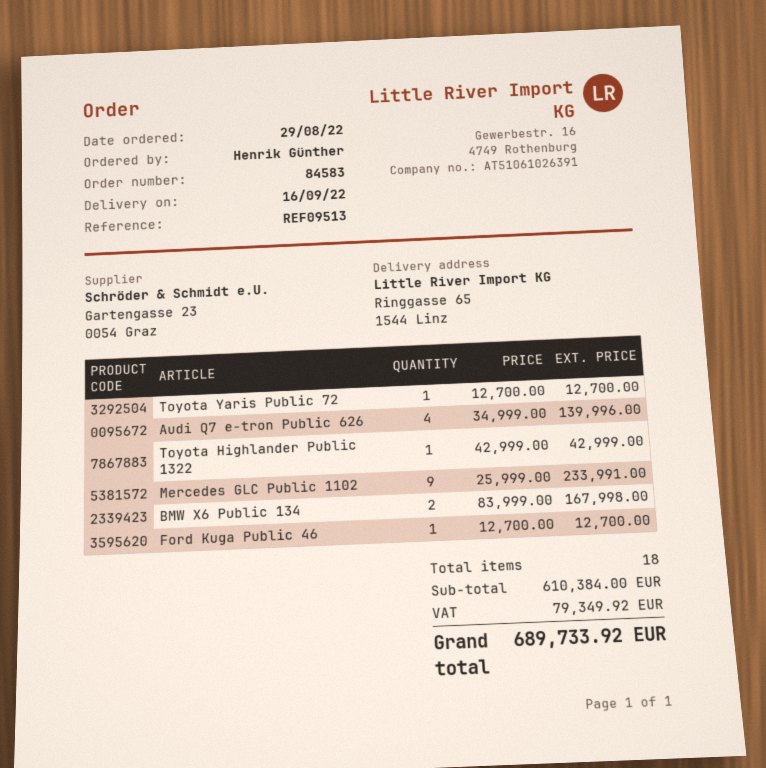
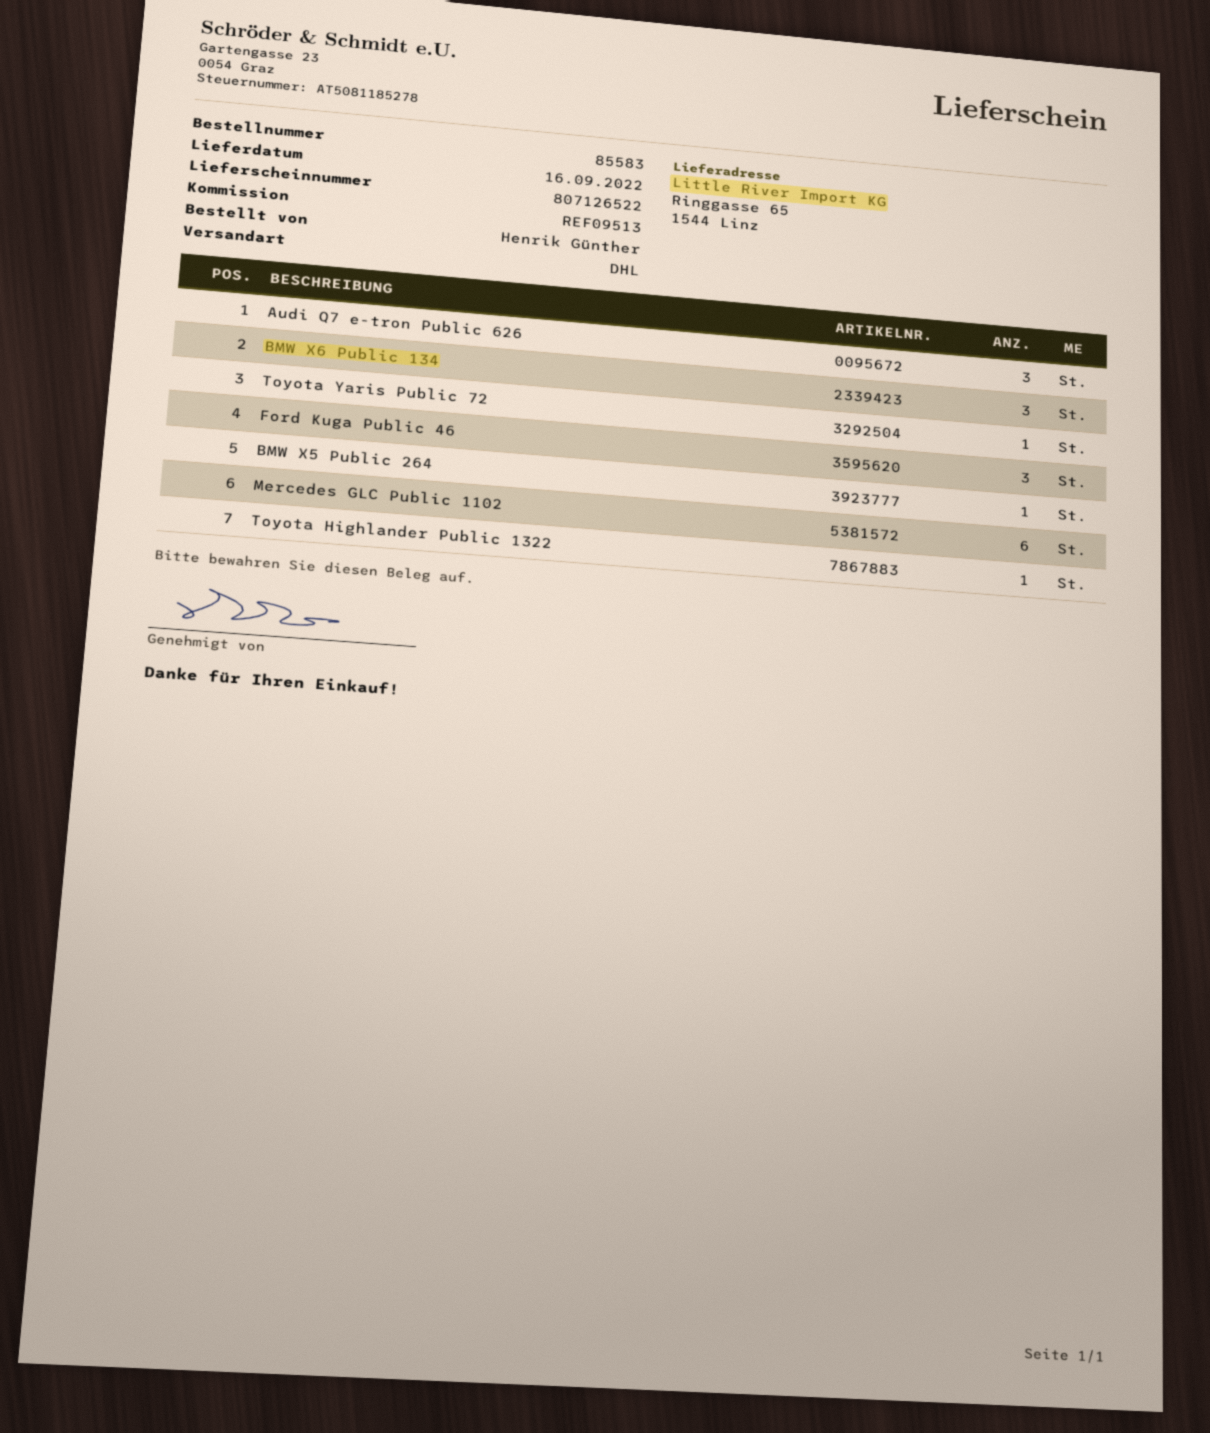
order number: 84583 -> 85583
Audi Q7 e-tron Public 626: 4 -> 3
Mercedes GLC Public 1102: 9 -> 6
BMW X6 Public 134: 2 -> 3
Ford Kuga Public 46: 1 -> 3
BMW X5 Public 264: none -> 1

